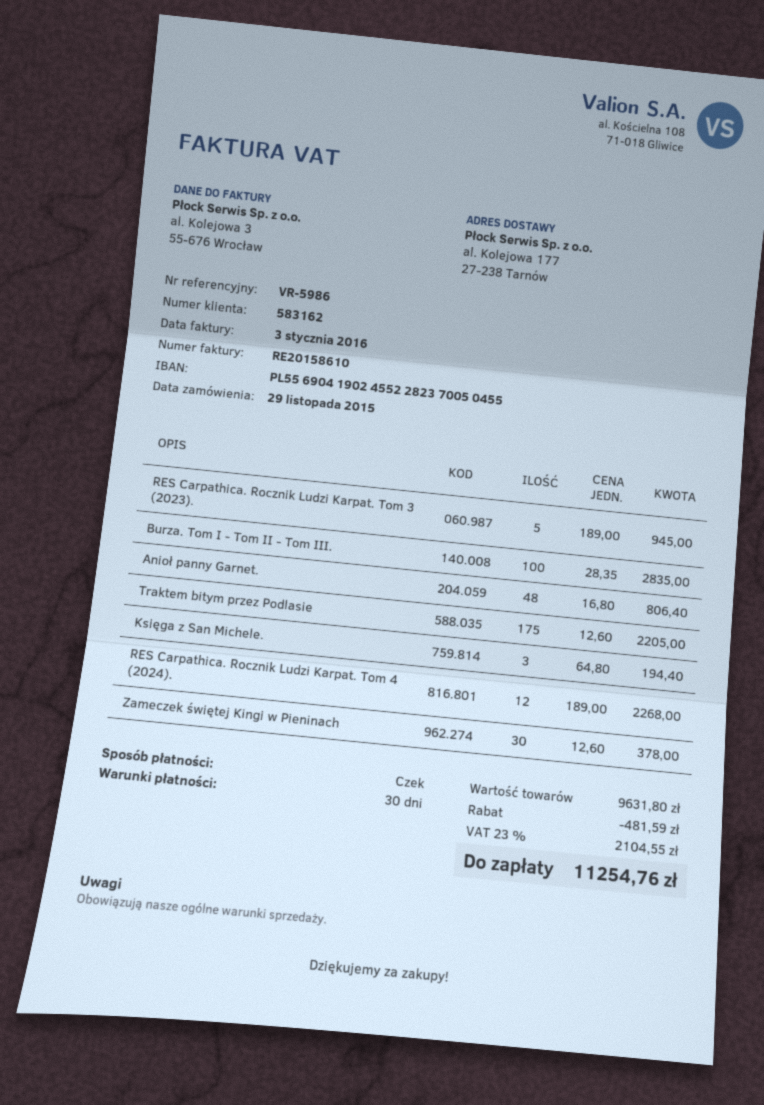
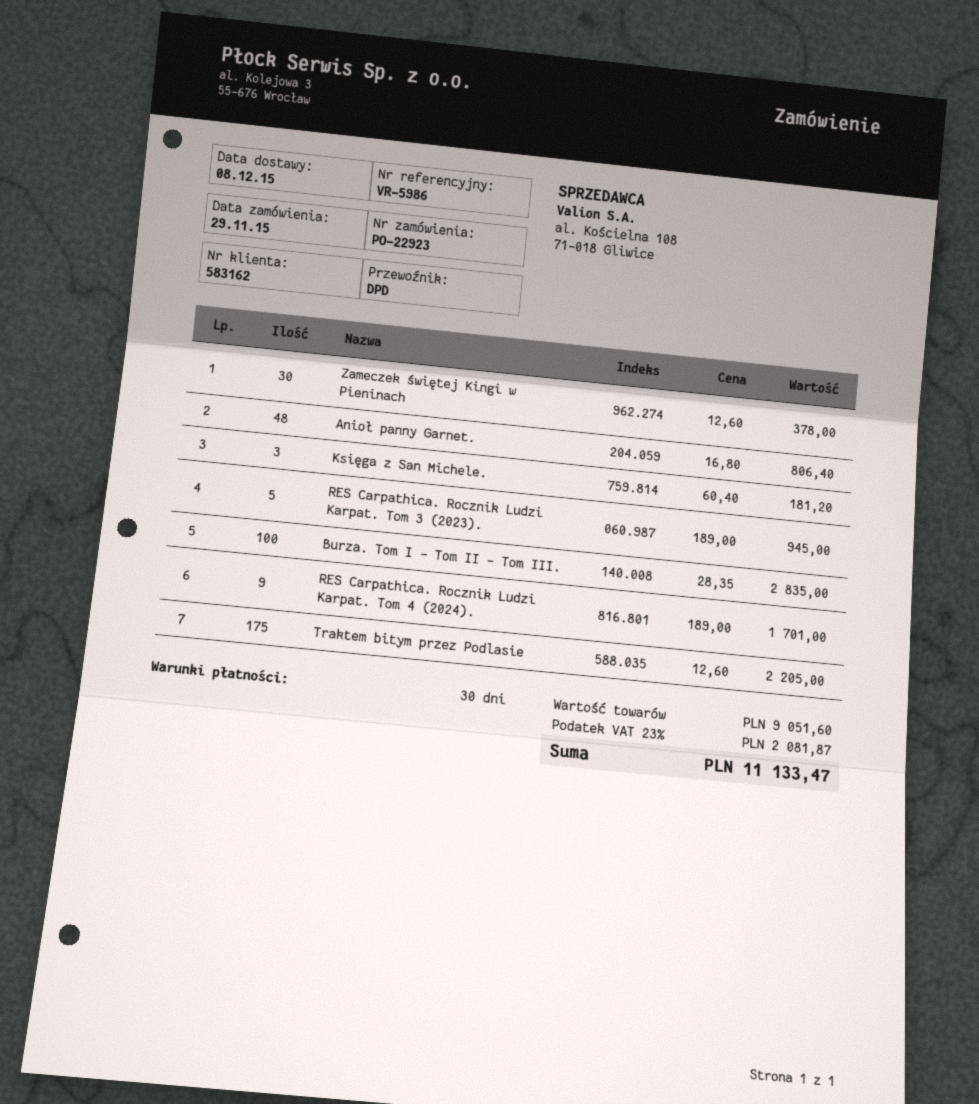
Księga z San Michele.: 3 x 64.80 = 194.40 -> 3 x 60.40 = 181.20
RES Carpathica. Rocznik Ludzi Karpat. Tom 4 (2024).: 12 x 189.00 = 2268.00 -> 9 x 189.00 = 1701.00
subtotal: 9631.80 -> 9051.60
discount: 481.59 -> none
tax: 23% = 2104.55 -> 23% = 2081.87
total: 11254.76 -> 11133.47

